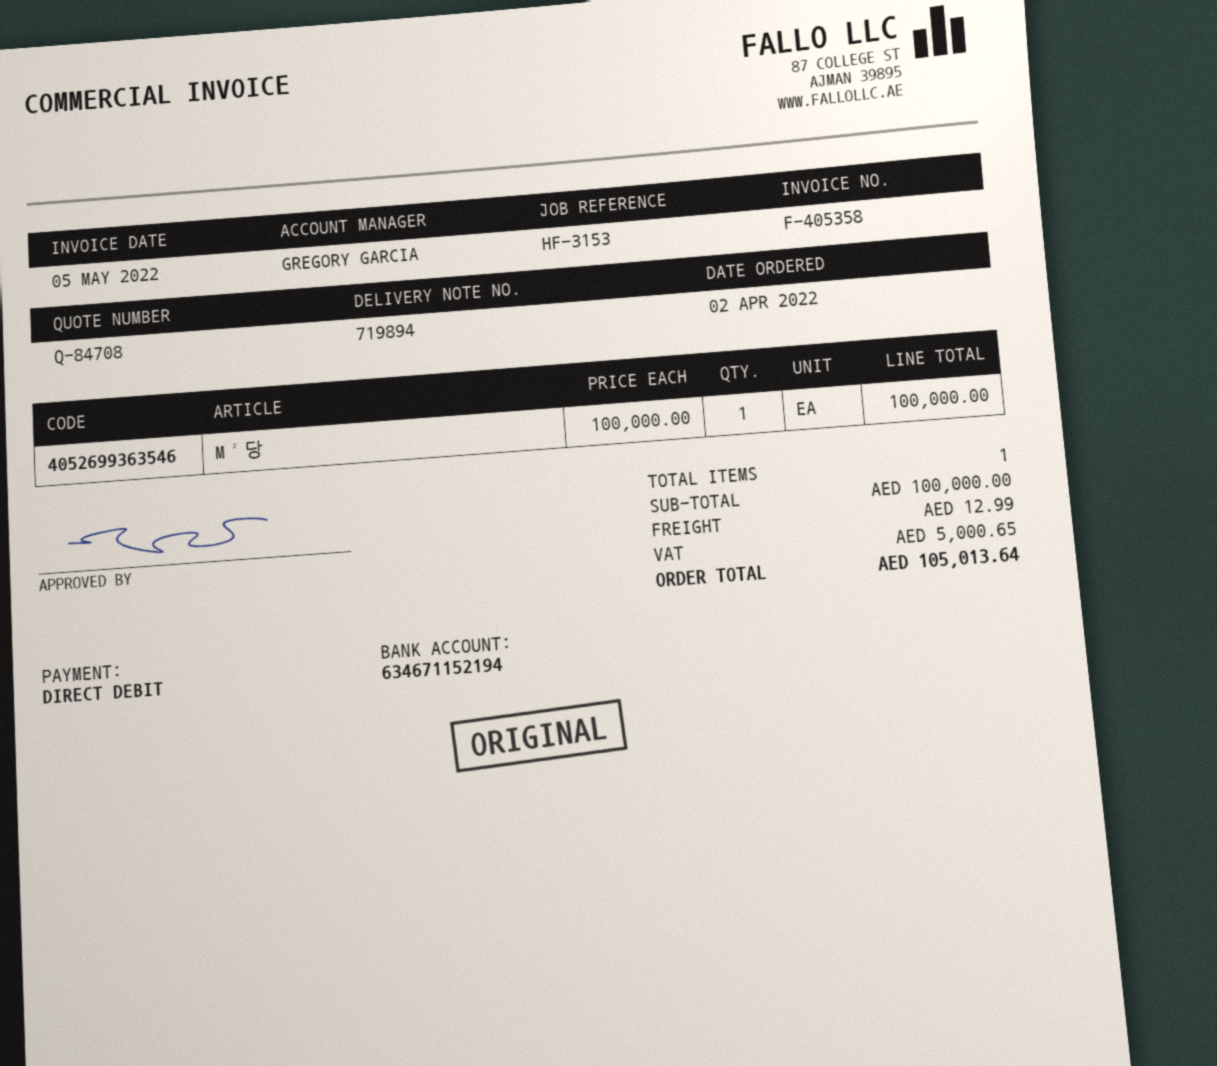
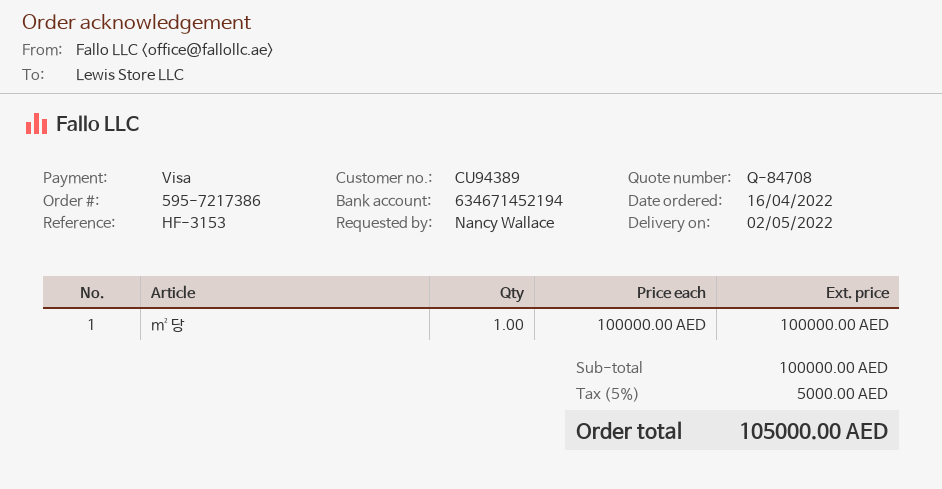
order date: 2022-04-02 -> 2022-04-16
payment method: direct debit -> Visa
bank account: 634671152194 -> 634671452194
shipping: 12.99 -> none
tax: 5000.65 -> 5000.00
total: 105013.64 -> 105000.00

